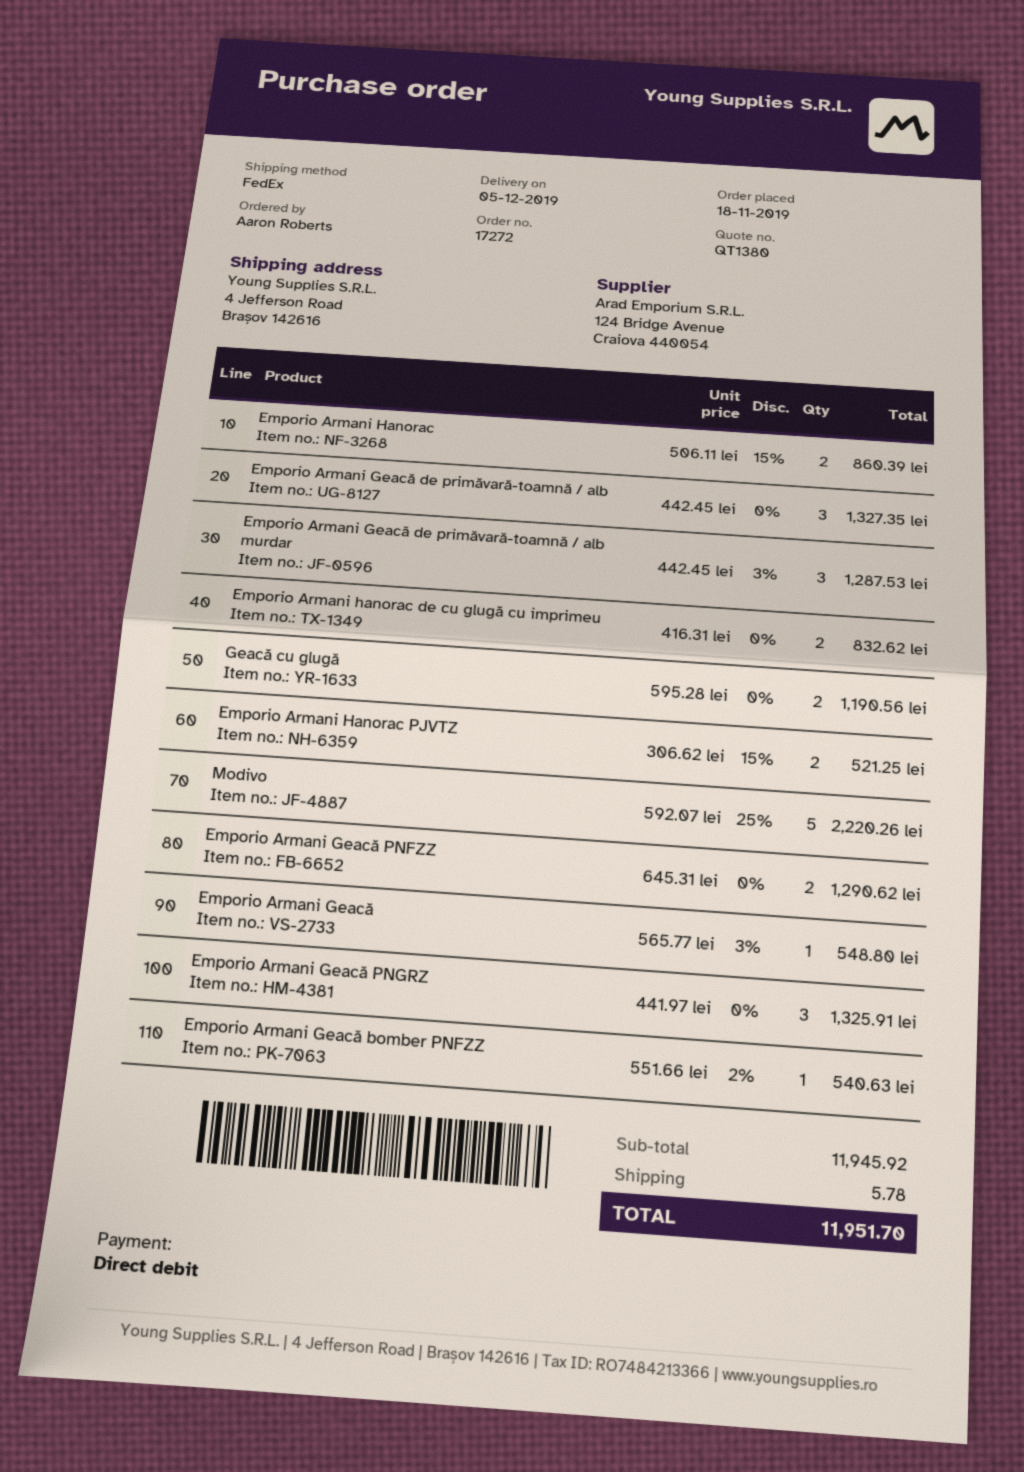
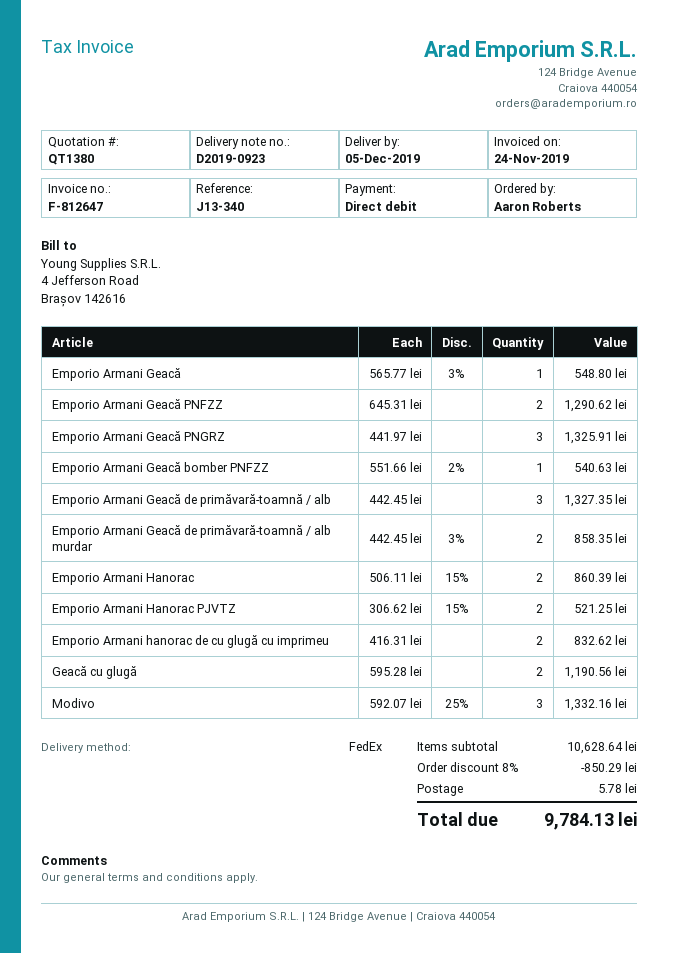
Emporio Armani Geacă de primăvară-toamnă / alb murdar: 3 x 442.45 - 3% = 1287.53 -> 2 x 442.45 - 3% = 858.35
Modivo: 5 x 592.07 - 25% = 2220.26 -> 3 x 592.07 - 25% = 1332.16
subtotal: 11945.92 -> 10628.64
discount: none -> 8% = 850.29
total: 11951.70 -> 9784.13

